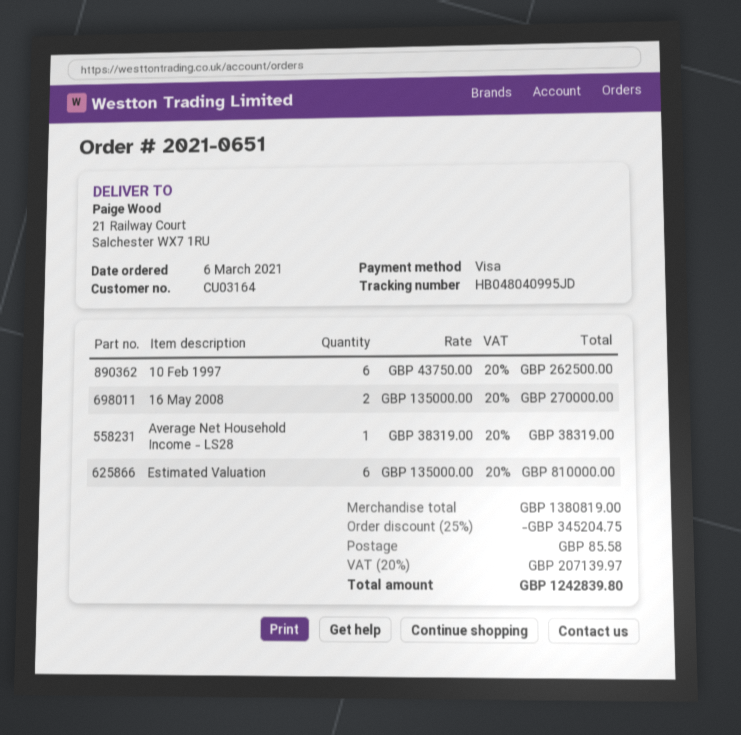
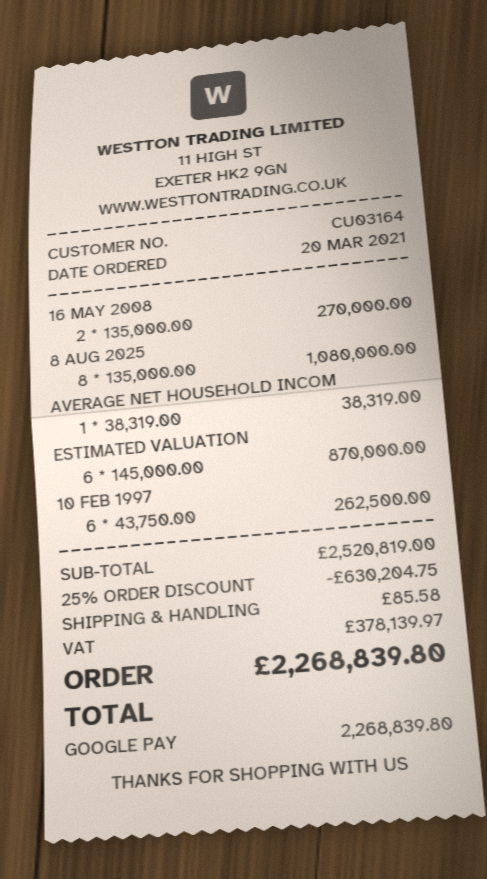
order date: 2021-03-06 -> 2021-03-20
payment method: Visa -> Google Pay
Estimated Valuation: 6 x 135000.00 = 810000.00 -> 6 x 145000.00 = 870000.00
8 AUG 2025: none -> 8 x 135000.00 = 1080000.00
subtotal: 1380819.00 -> 2520819.00
discount: 25% = 345204.75 -> 25% = 630204.75
tax: 207139.97 -> 378139.97
total: 1242839.80 -> 2268839.80

